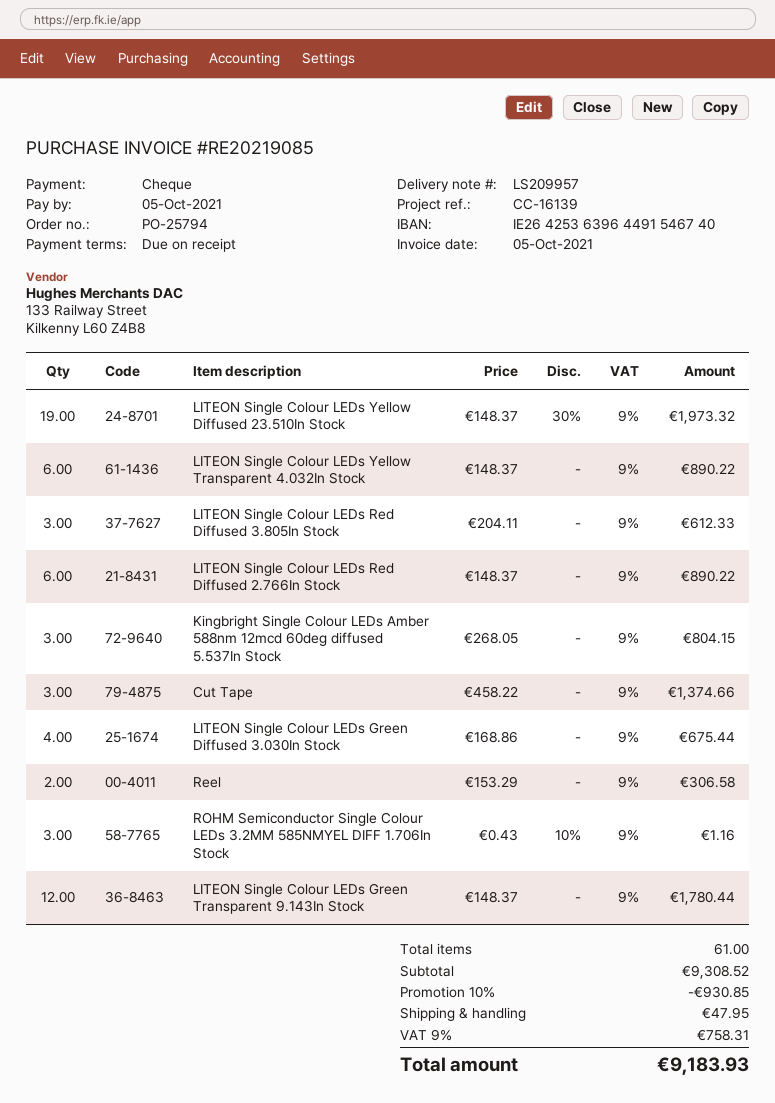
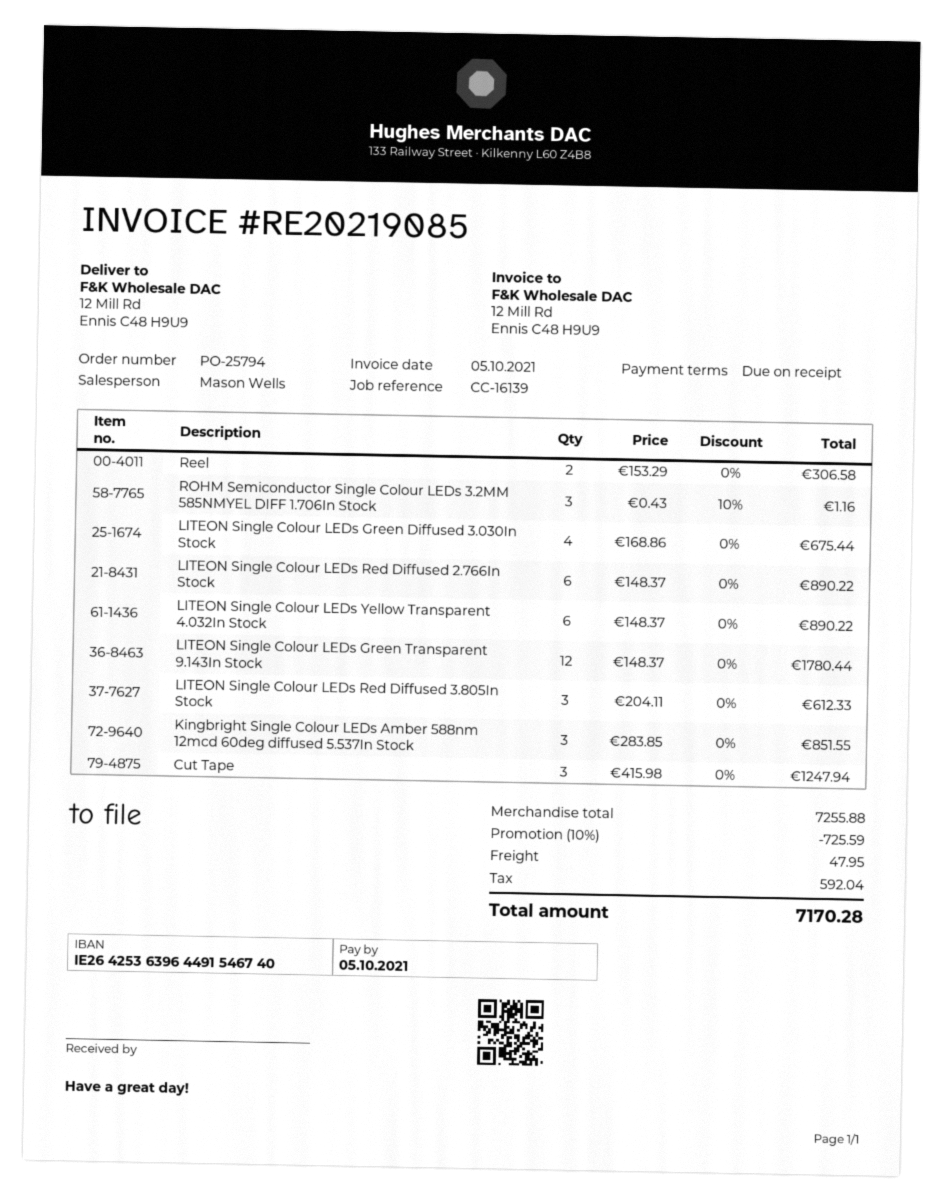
LITEON Single Colour LEDs Yellow Diffused 23.510In Stock: 19 x 148.37 - 30% = 1973.32 -> none
Kingbright Single Colour LEDs Amber 588nm 12mcd 60deg diffused 5.537In Stock: 3 x 268.05 = 804.15 -> 3 x 283.85 = 851.55
Cut Tape: 3 x 458.22 = 1374.66 -> 3 x 415.98 = 1247.94
subtotal: 9308.52 -> 7255.88
discount: 10% = 930.85 -> 10% = 725.59
tax: 758.31 -> 592.04
total: 9183.93 -> 7170.28

